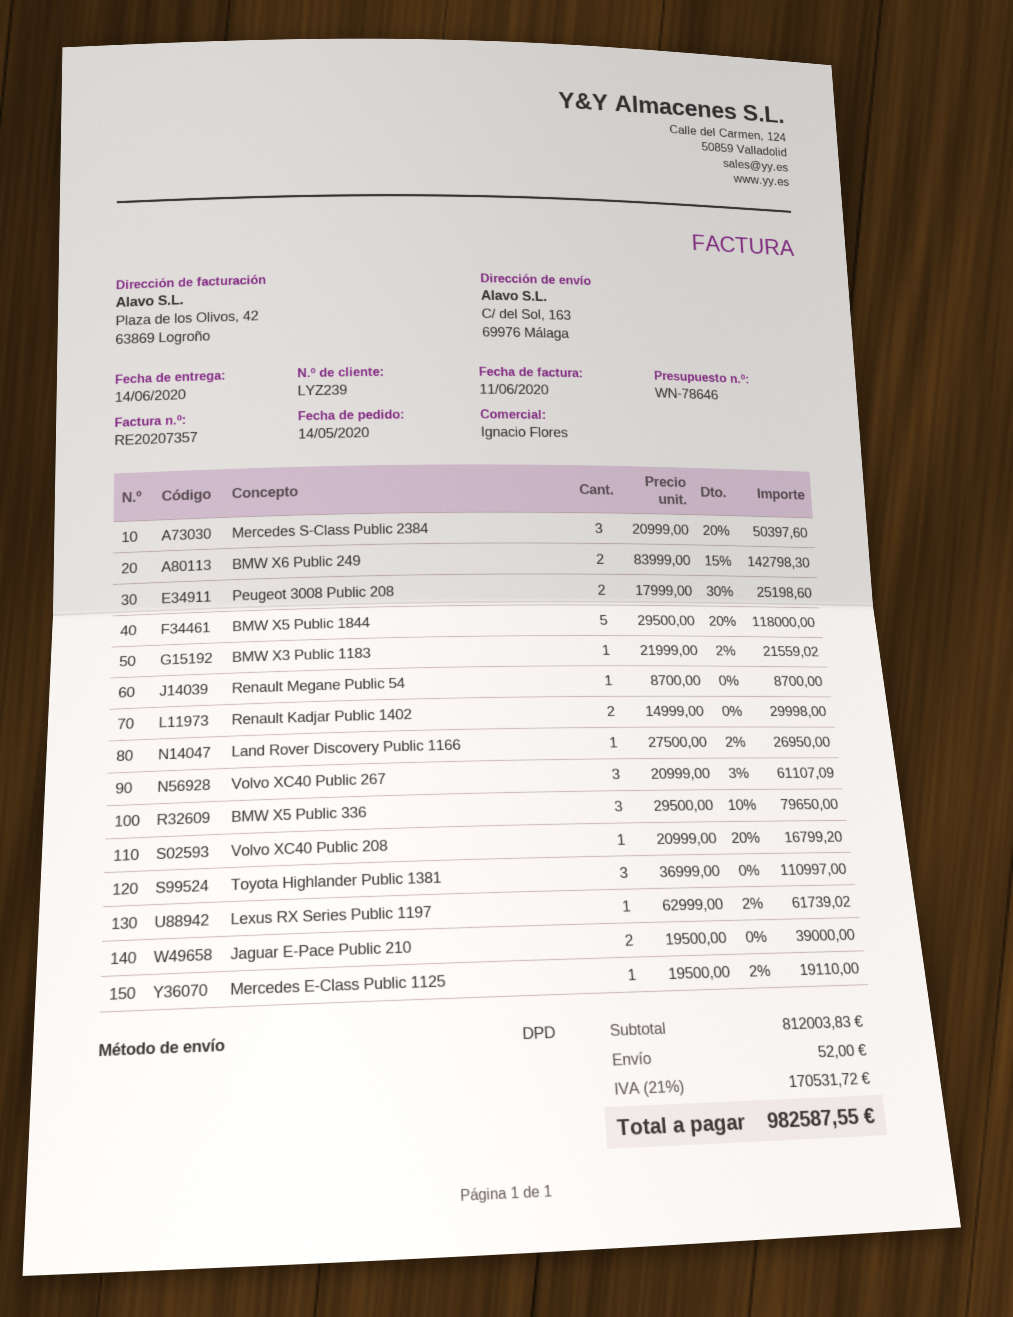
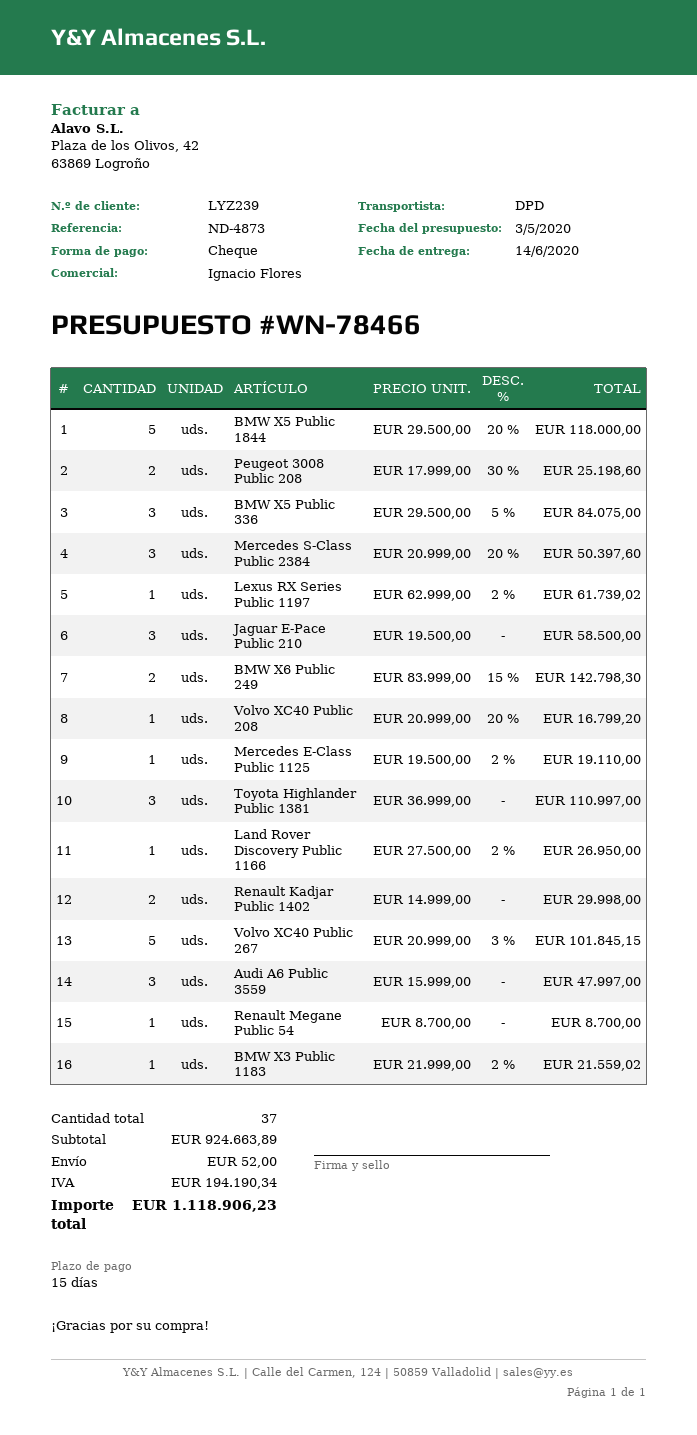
quote number: WN-78646 -> WN-78466
Volvo XC40 Public 267: 3 x 20999.00 - 3% = 61107.09 -> 5 x 20999.00 - 3% = 101845.15
BMW X5 Public 336: 3 x 29500.00 - 10% = 79650.00 -> 3 x 29500.00 - 5% = 84075.00
Jaguar E-Pace Public 210: 2 x 19500.00 = 39000.00 -> 3 x 19500.00 = 58500.00
Audi A6 Public 3559: none -> 3 x 15999.00 = 47997.00
subtotal: 812003.83 -> 924663.89
tax: 170531.72 -> 194190.34
total: 982587.55 -> 1118906.23

